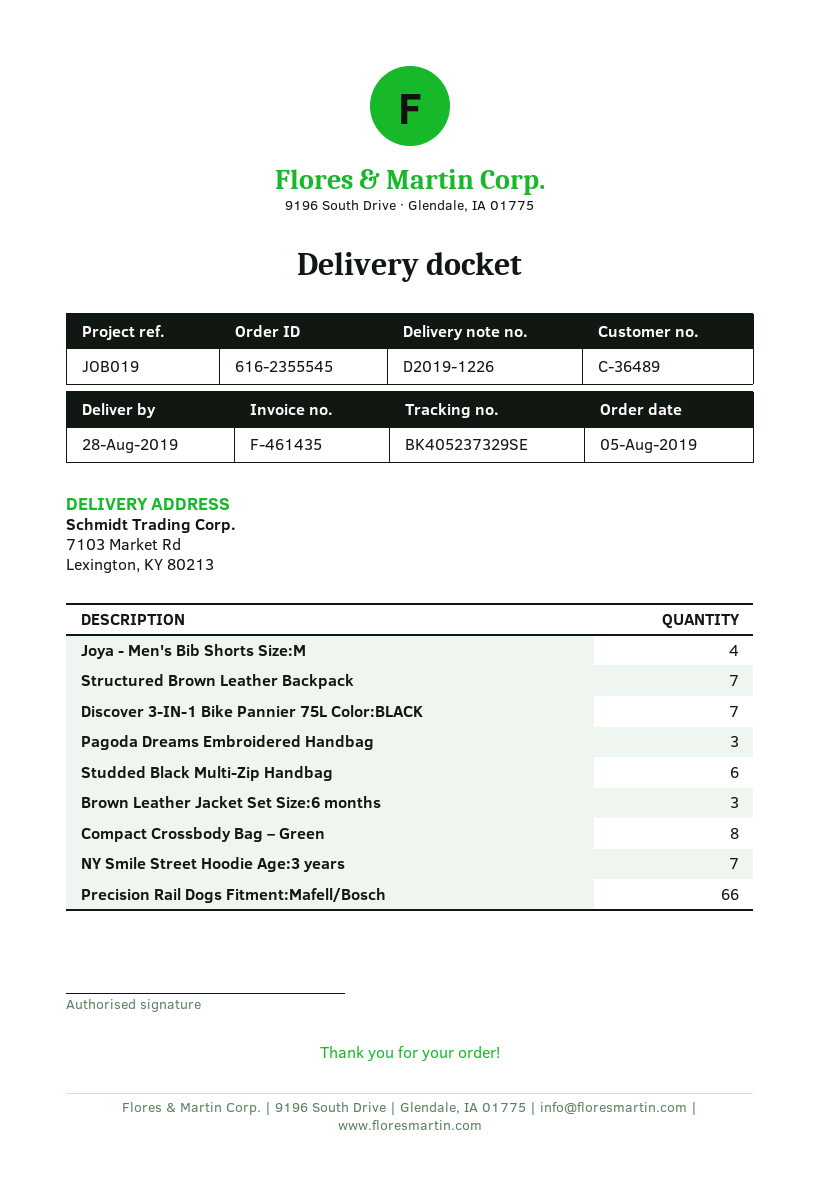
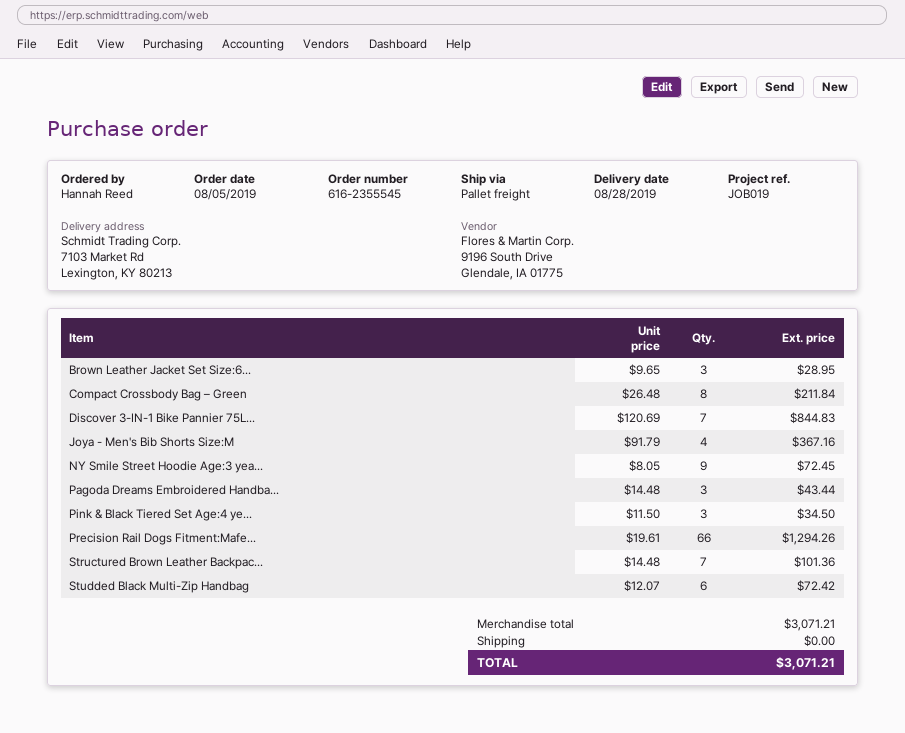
NY Smile Street Hoodie Age:3 years: 7 -> 9
Pink & Black Tiered Set Age:4 ye...: none -> 3

